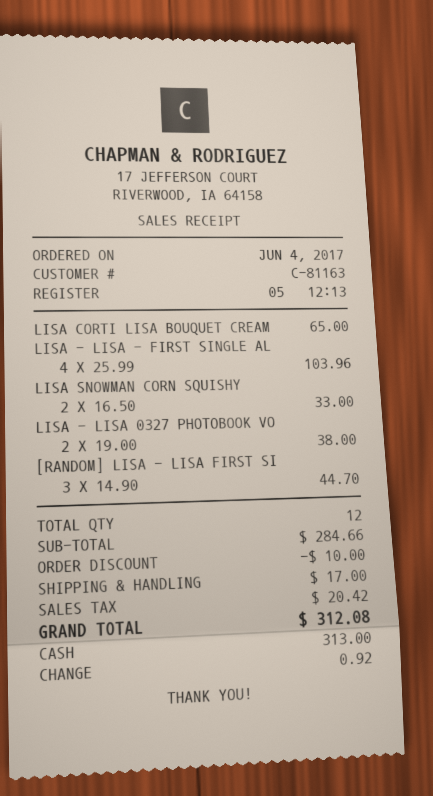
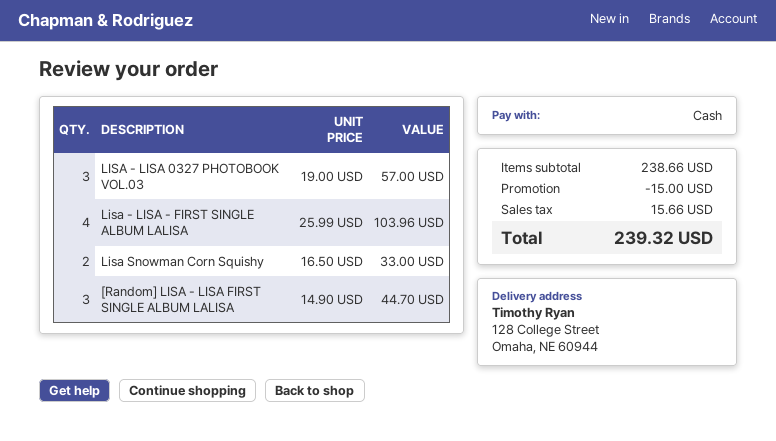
LISA CORTI LISA BOUQUET CREAM: 1 x 65.00 = 65.00 -> none
LISA - LISA 0327 PHOTOBOOK VO: 2 x 19.00 = 38.00 -> 3 x 19.00 = 57.00
subtotal: 284.66 -> 238.66
discount: 10.00 -> 15.00
shipping: 17.00 -> none
tax: 20.42 -> 15.66
total: 312.08 -> 239.32

